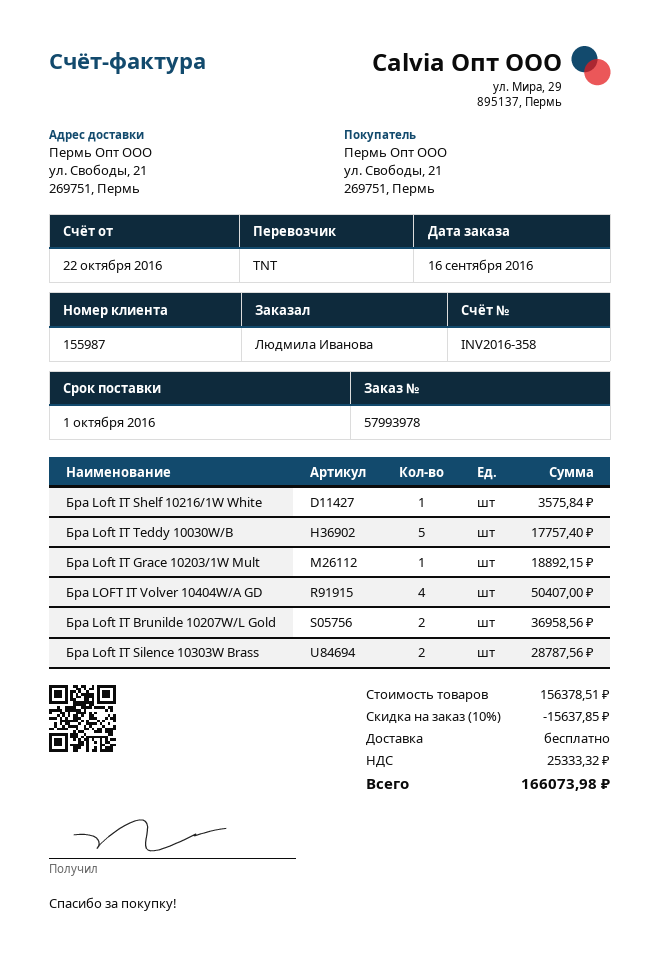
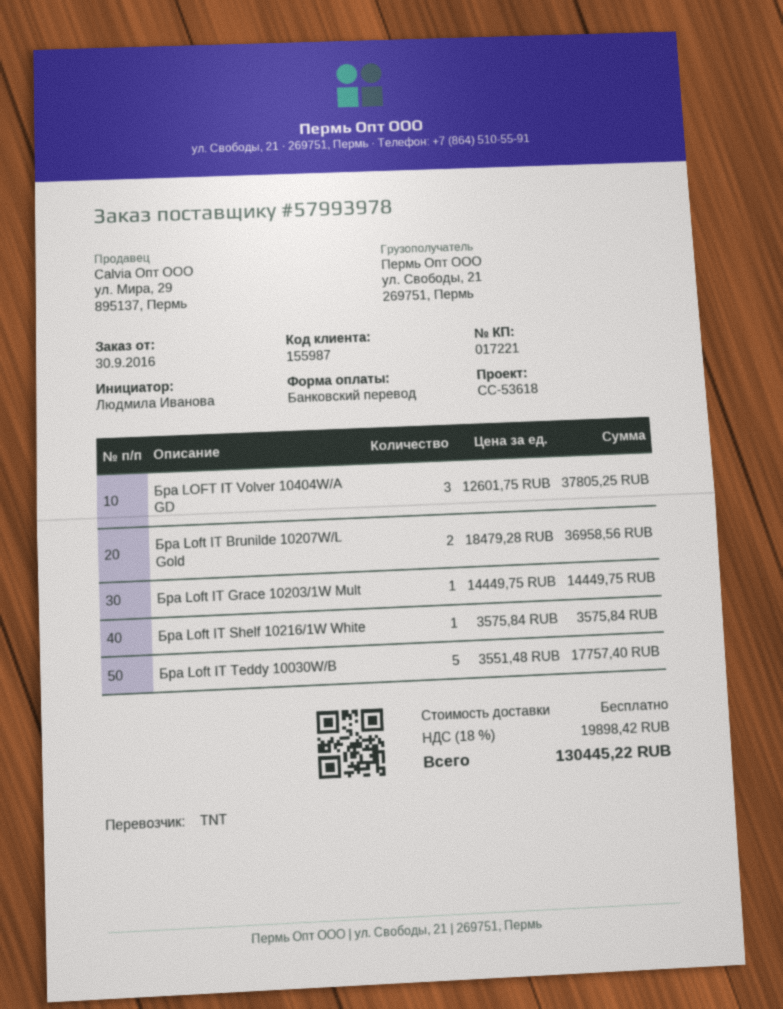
order date: 2016-09-16 -> 2016-09-30
Бра Loft IT Grace 10203/1W Mult: 1 for 18892.15 -> 1 for 14449.75
Бра LOFT IT Volver 10404W/A GD: 4 for 50407.00 -> 3 for 37805.25
Бра Loft IT Silence 10303W Brass: 2 for 28787.56 -> none
discount: 10% = 15637.85 -> none
tax: 25333.32 -> 19898.42
total: 166073.98 -> 130445.22

